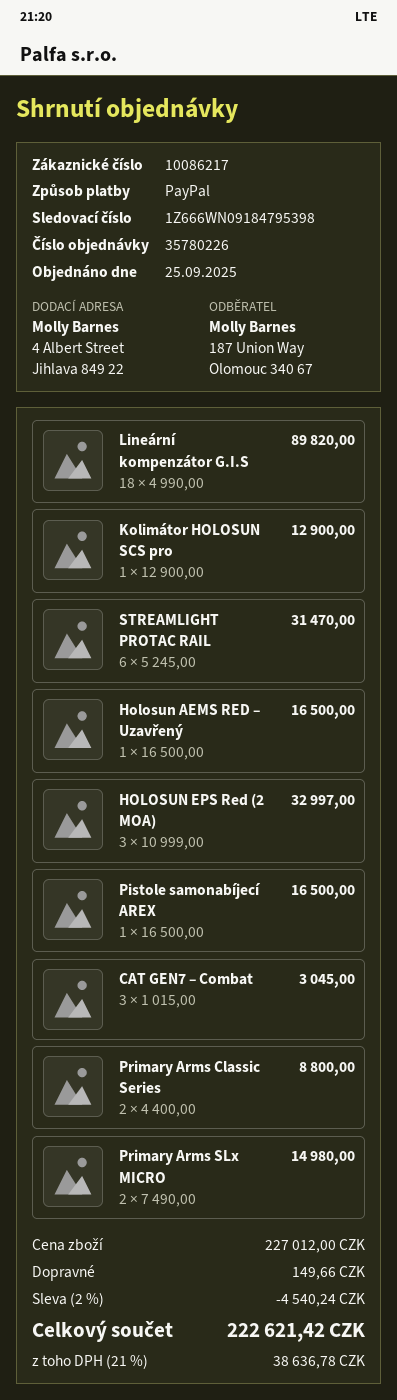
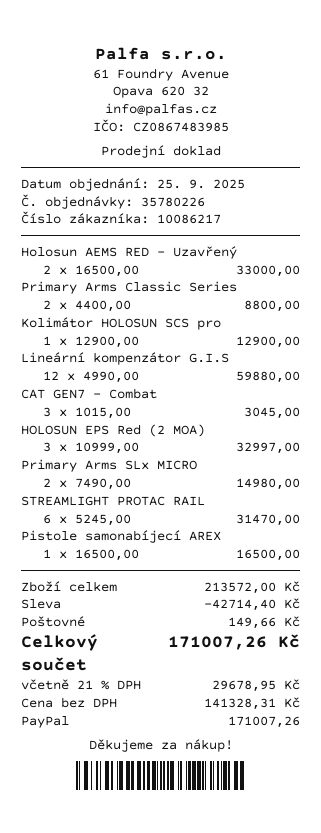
Lineární kompenzátor G.I.S: 18 x 4990.00 = 89820.00 -> 12 x 4990.00 = 59880.00
Holosun AEMS RED – Uzavřený: 1 x 16500.00 = 16500.00 -> 2 x 16500.00 = 33000.00
subtotal: 227012.00 -> 213572.00
discount: 4540.24 -> 42714.40
tax: 21% = 38636.78 -> 21% = 29678.95
total: 222621.42 -> 171007.26

